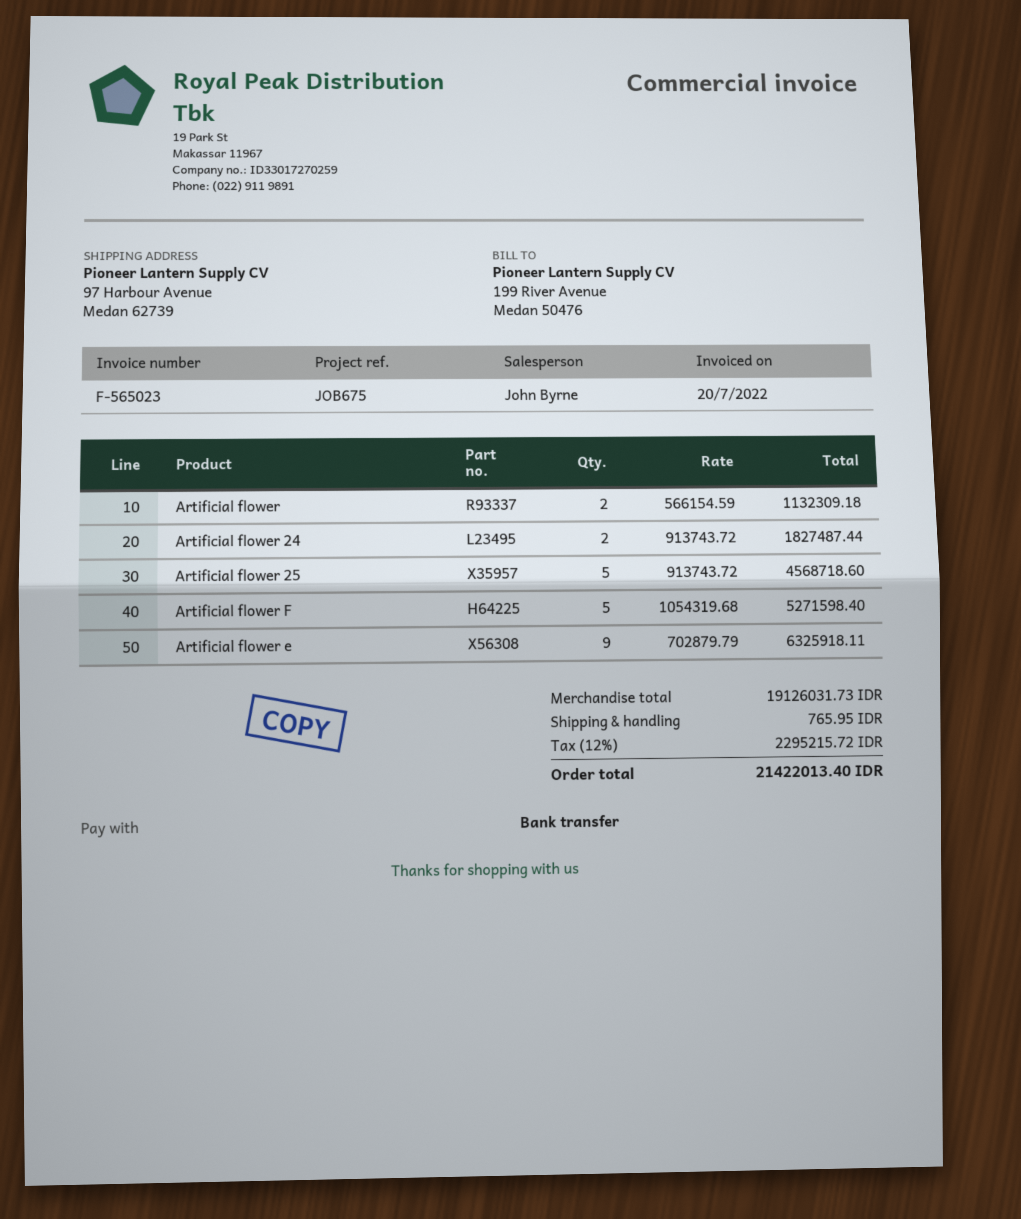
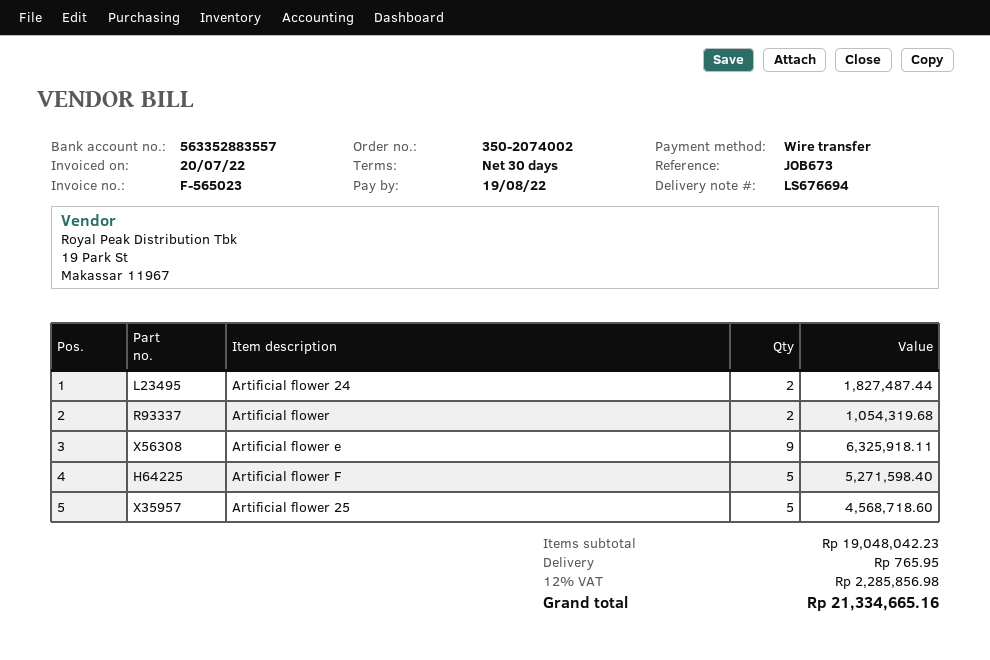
reference: JOB675 -> JOB673
Artificial flower: 2 for 1132309.18 -> 2 for 1054319.68
subtotal: 19126031.73 -> 19048042.23
tax: 12% = 2295215.72 -> 12% = 2285856.98
total: 21422013.40 -> 21334665.16

